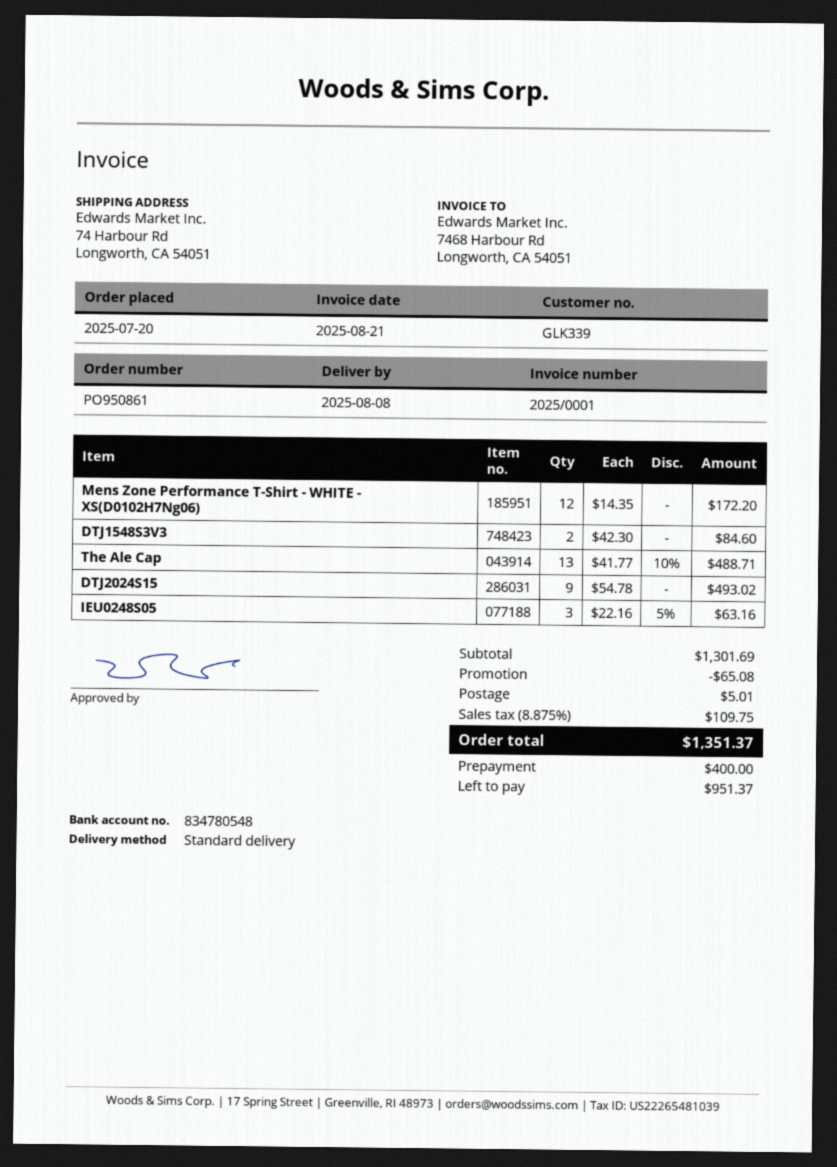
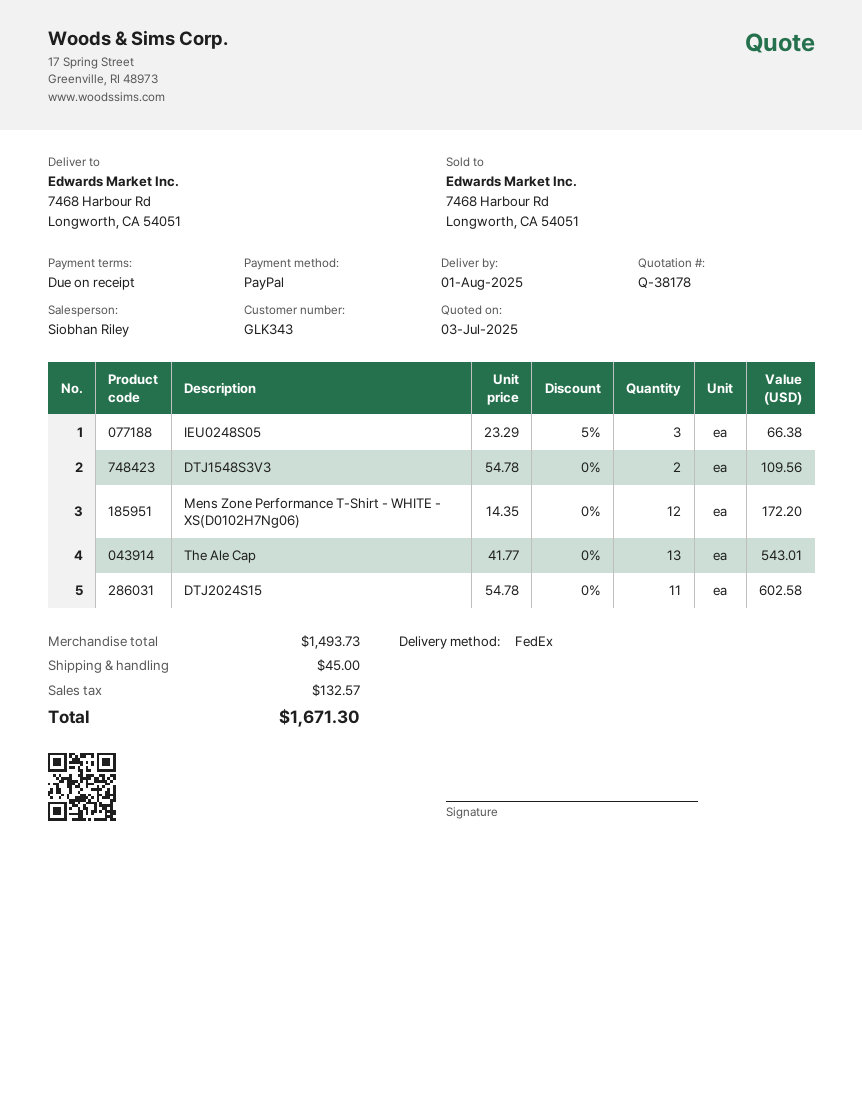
delivery date: 2025-08-08 -> 2025-08-01
customer number: GLK339 -> GLK343
shipping method: standard -> FedEx
ship to: 74 Harbour Rd, Longworth, CA 54051 -> 7468 Harbour Rd, Longworth, CA 54051
DTJ1548S3V3: 2 x 42.30 = 84.60 -> 2 x 54.78 = 109.56
The Ale Cap: 13 x 41.77 - 10% = 488.71 -> 13 x 41.77 = 543.01
DTJ2024S15: 9 x 54.78 = 493.02 -> 11 x 54.78 = 602.58
IEU0248S05: 3 x 22.16 - 5% = 63.16 -> 3 x 23.29 - 5% = 66.38
subtotal: 1301.69 -> 1493.73
discount: 65.08 -> none
shipping: 5.01 -> 45.00
tax: 109.75 -> 132.57
total: 1351.37 -> 1671.30

